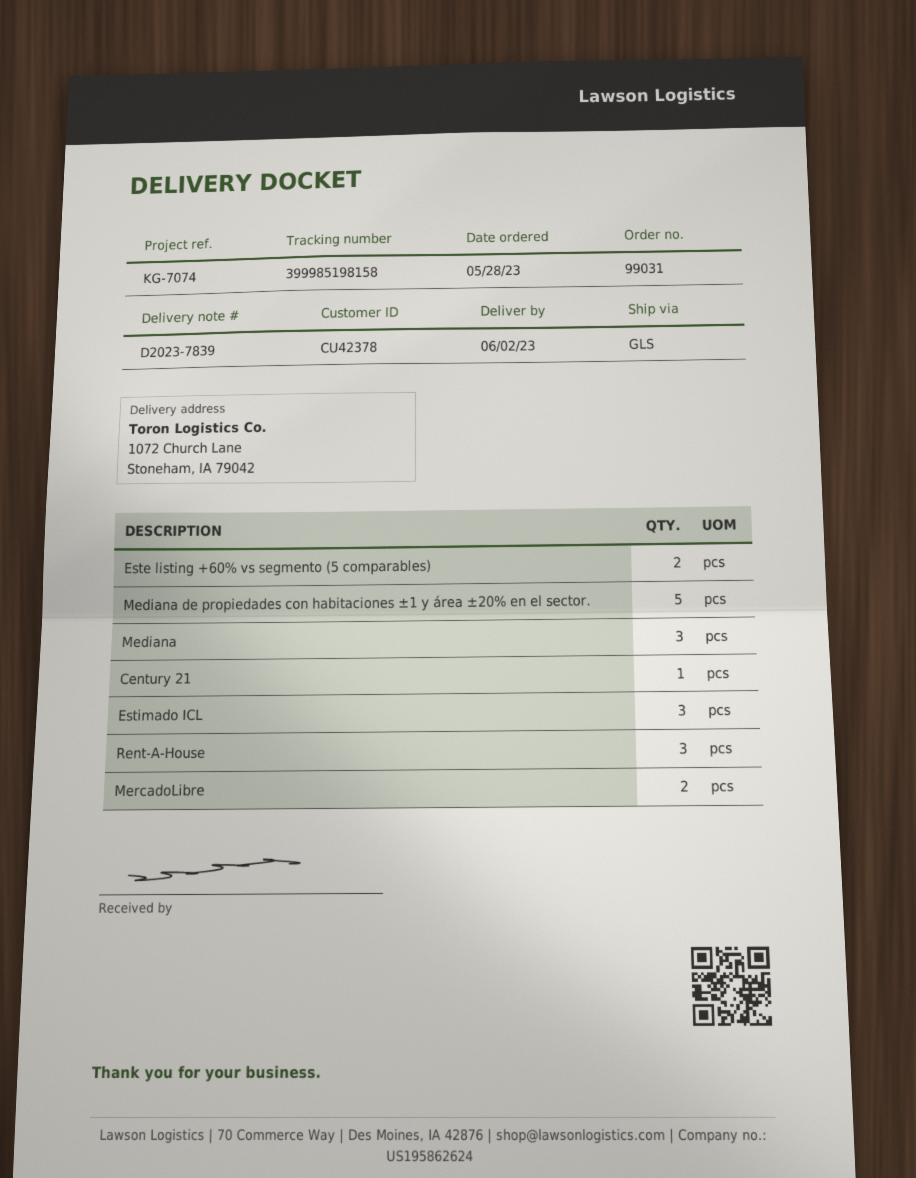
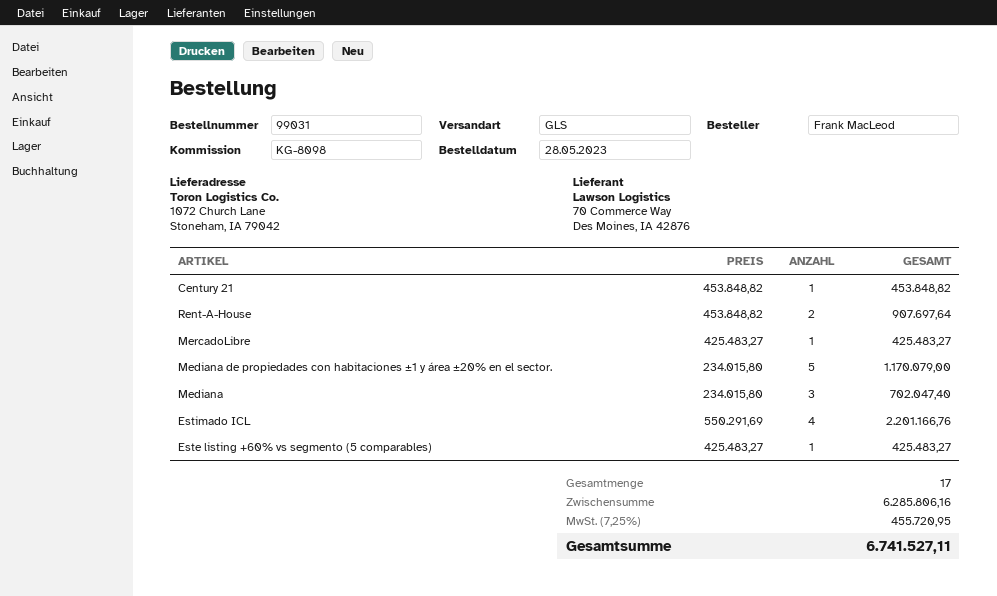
reference: KG-7074 -> KG-8098
Este listing +60% vs segmento (5 comparables): 2 -> 1
Estimado ICL: 3 -> 4
Rent-A-House: 3 -> 2
MercadoLibre: 2 -> 1

